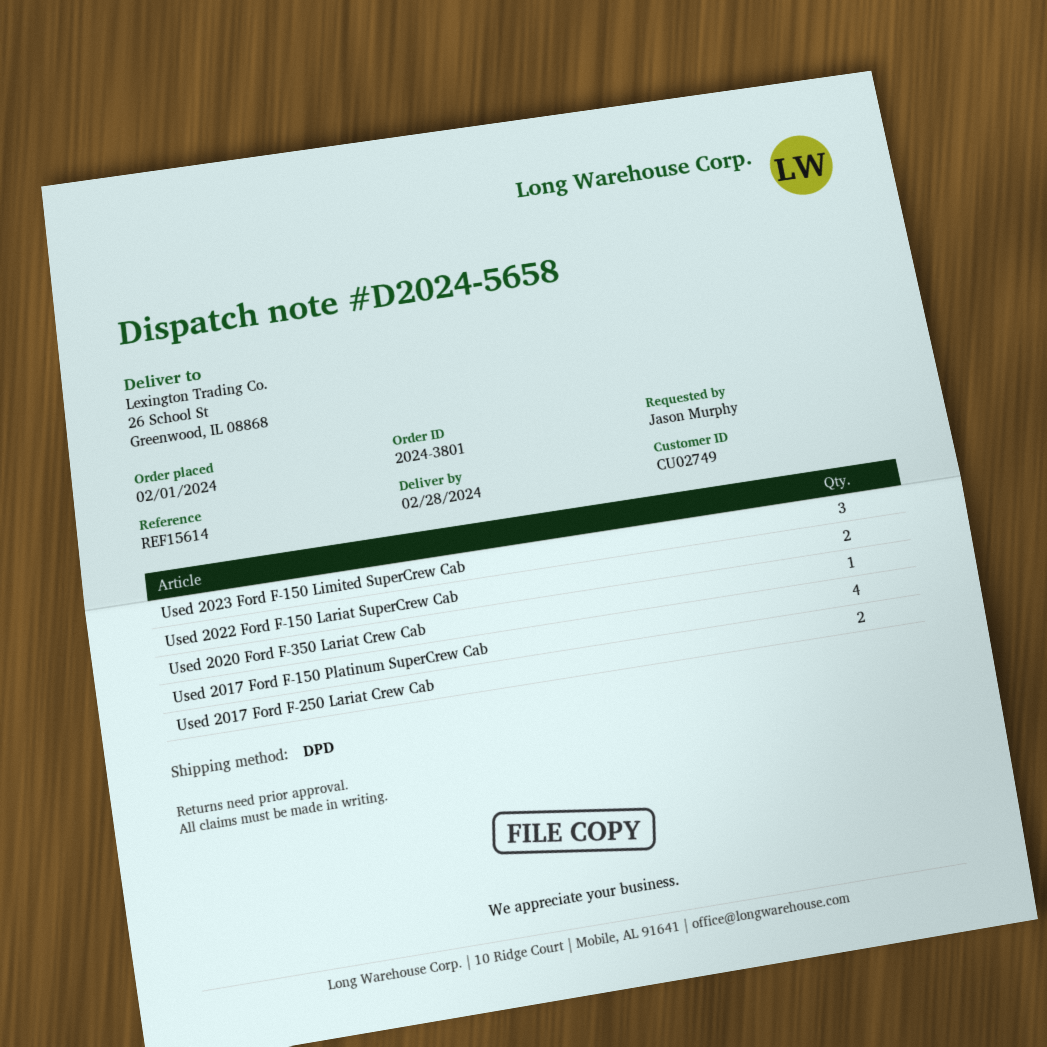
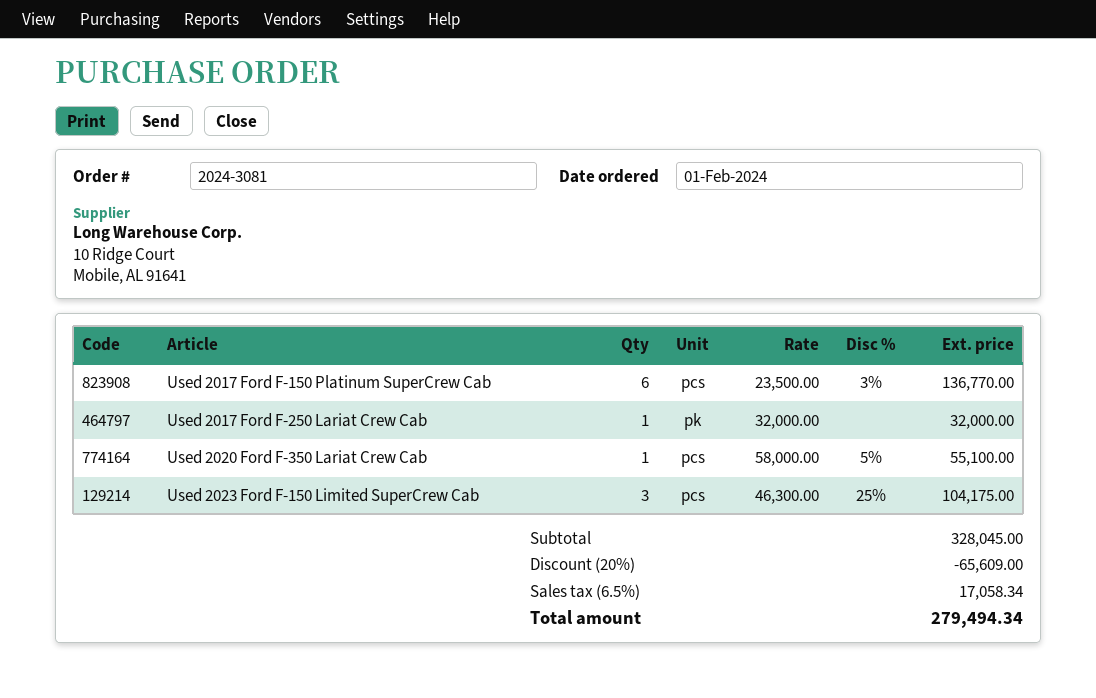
order number: 2024-3801 -> 2024-3081
Used 2022 Ford F-150 Lariat SuperCrew Cab: 2 -> none
Used 2017 Ford F-150 Platinum SuperCrew Cab: 4 -> 6
Used 2017 Ford F-250 Lariat Crew Cab: 2 -> 1

